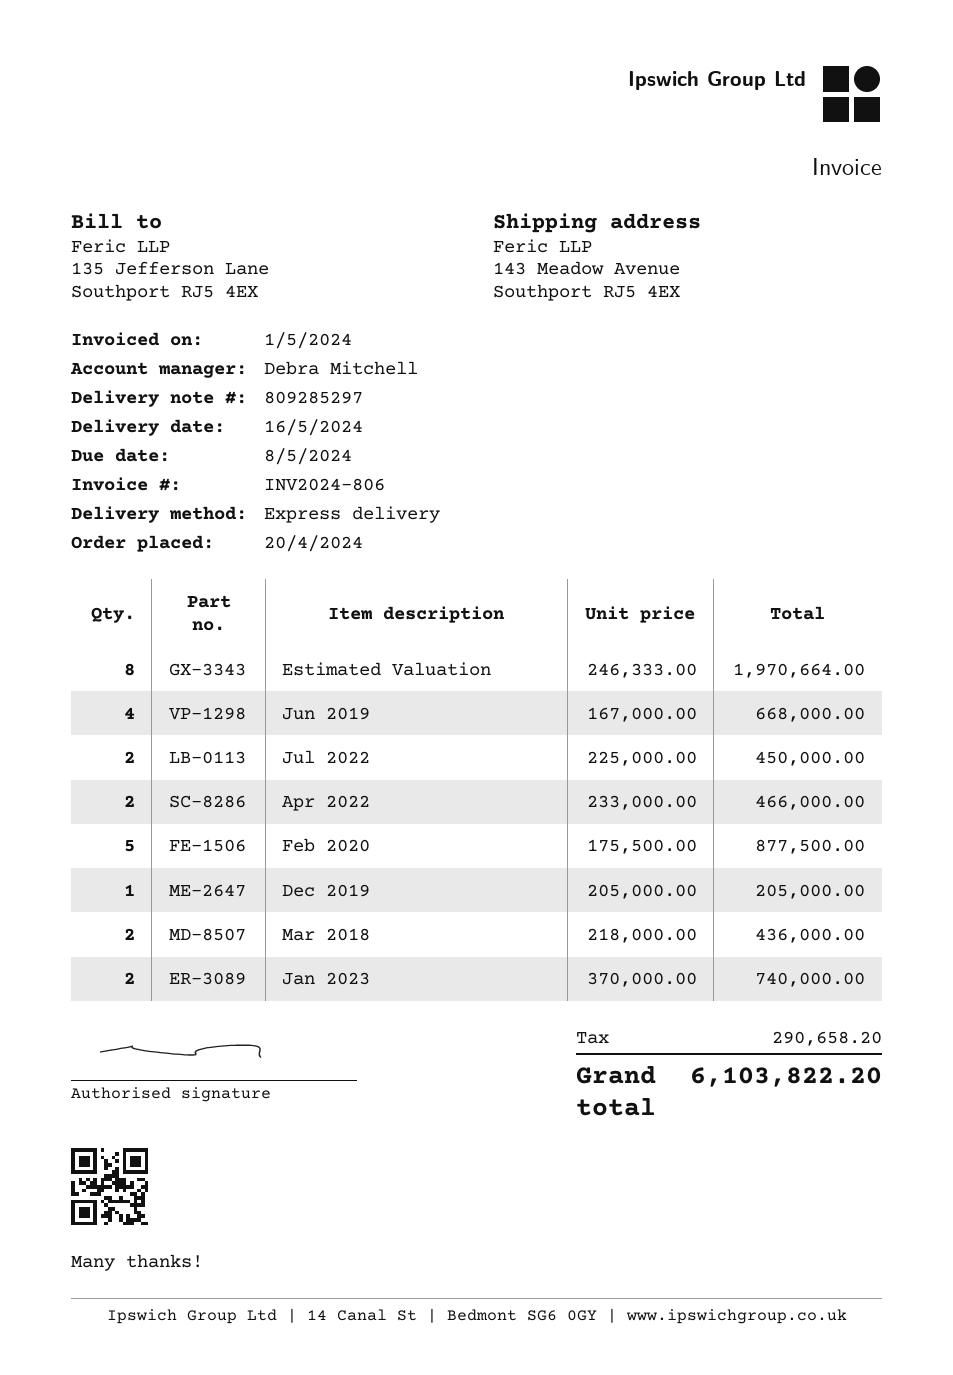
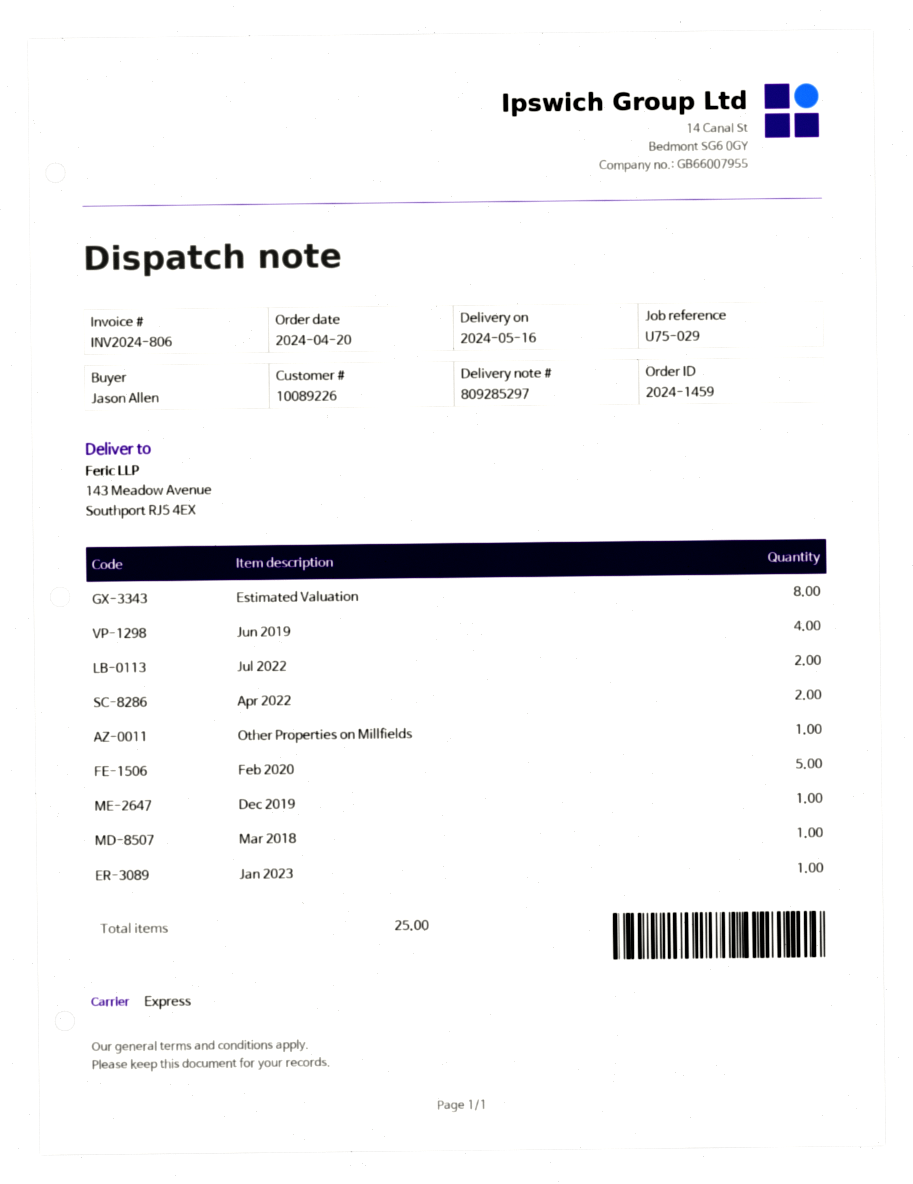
Mar 2018: 2 -> 1
Jan 2023: 2 -> 1
Other Properties on Millfields: none -> 1

